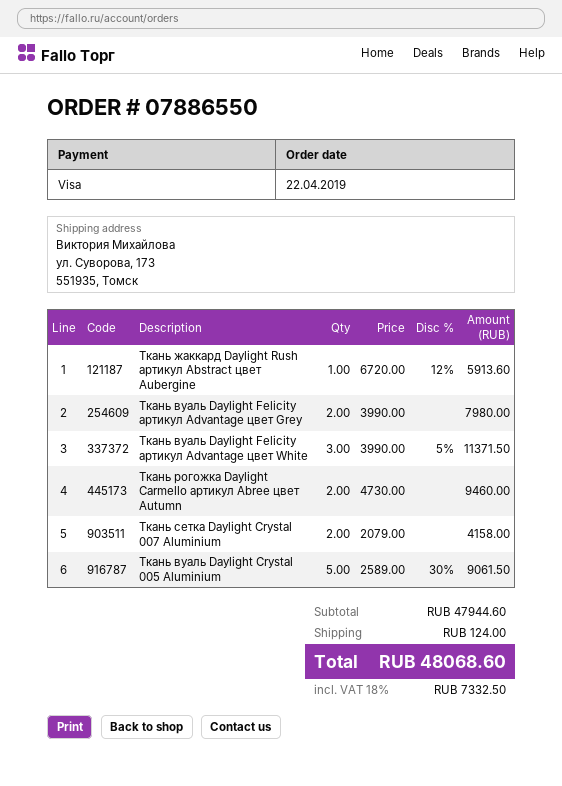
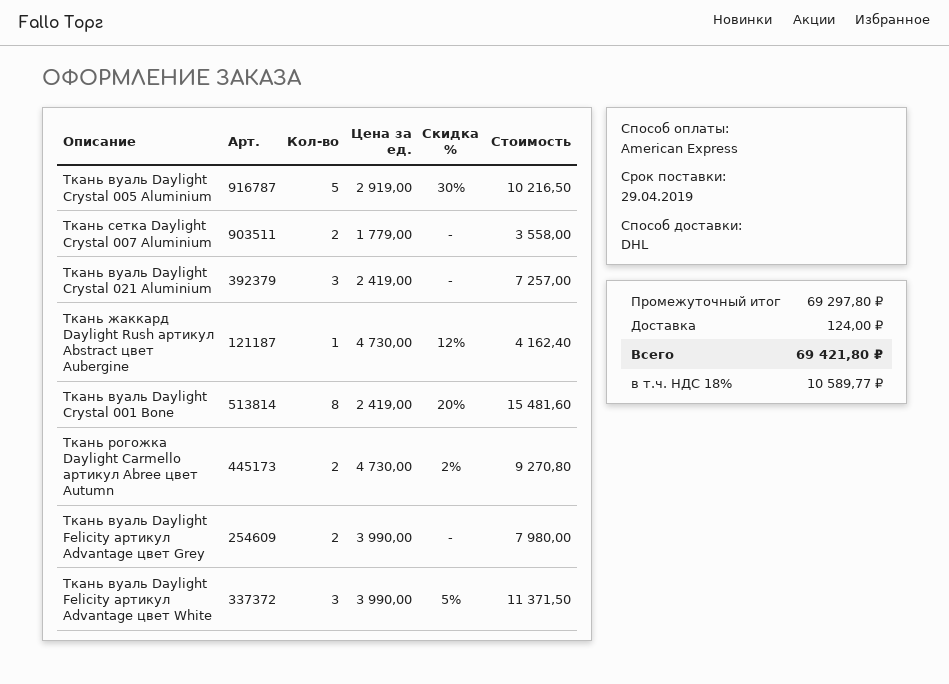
payment method: Visa -> American Express
Ткань жаккард Daylight Rush артикул Abstract цвет Aubergine: 1 x 6720.00 - 12% = 5913.60 -> 1 x 4730.00 - 12% = 4162.40
Ткань рогожка Daylight Carmello артикул Abree цвет Autumn: 2 x 4730.00 = 9460.00 -> 2 x 4730.00 - 2% = 9270.80
Ткань сетка Daylight Crystal 007 Aluminium: 2 x 2079.00 = 4158.00 -> 2 x 1779.00 = 3558.00
Ткань вуаль Daylight Crystal 005 Aluminium: 5 x 2589.00 - 30% = 9061.50 -> 5 x 2919.00 - 30% = 10216.50
Ткань вуаль Daylight Crystal 021 Aluminium: none -> 3 x 2419.00 = 7257.00
Ткань вуаль Daylight Crystal 001 Bone: none -> 8 x 2419.00 - 20% = 15481.60
subtotal: 47944.60 -> 69297.80
tax: 18% = 7332.50 -> 18% = 10589.77
total: 48068.60 -> 69421.80

